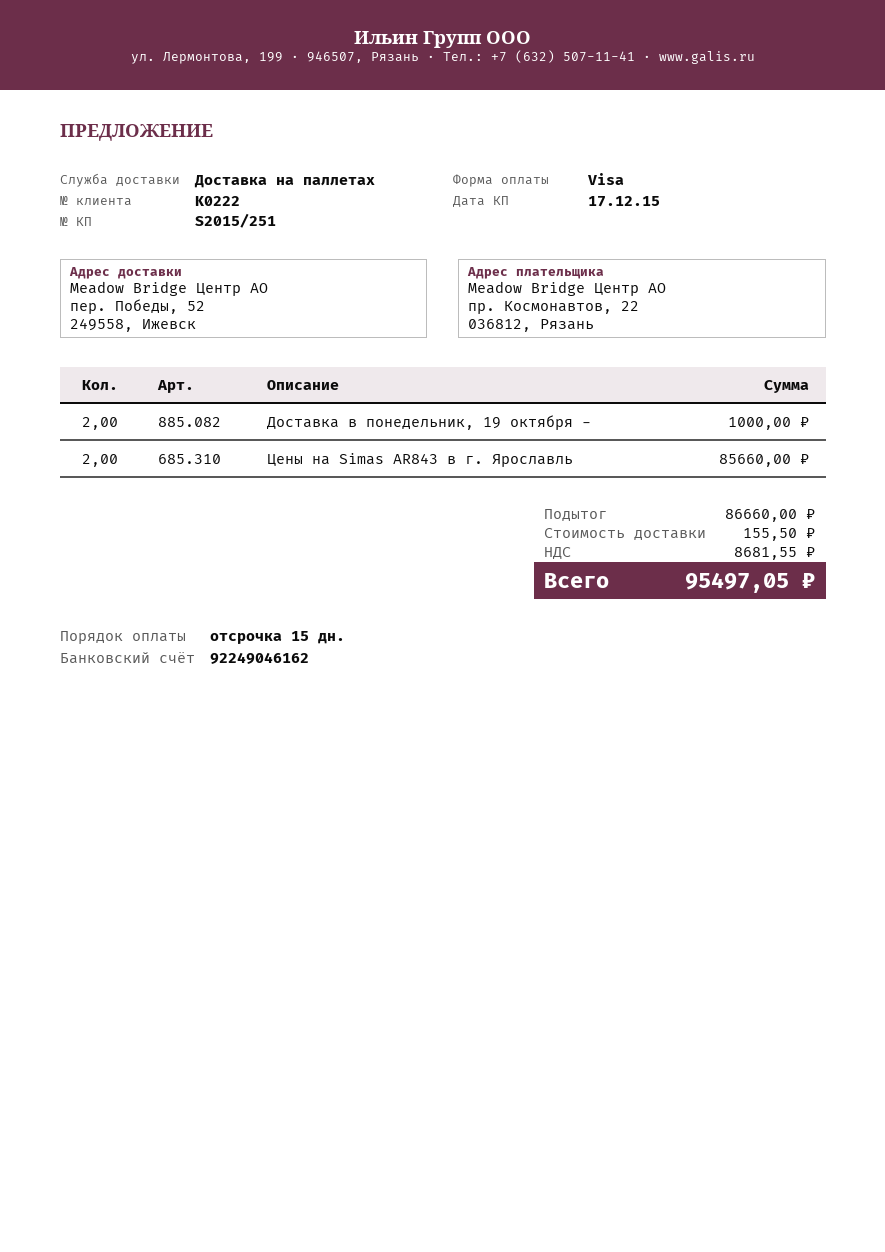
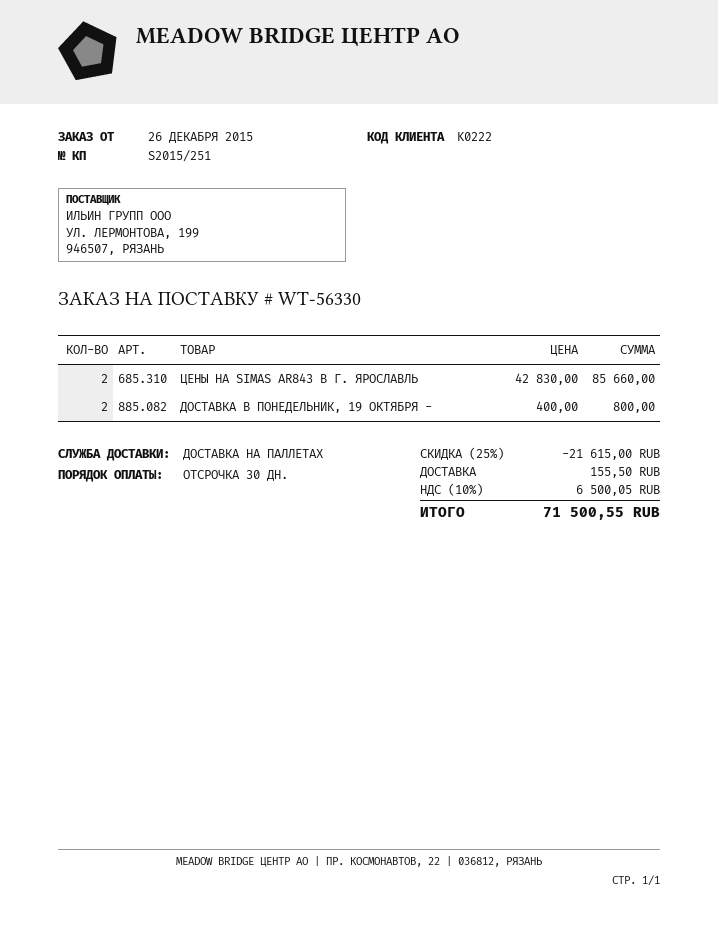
payment terms: 15 days -> 30 days
Доставка в понедельник, 19 октября -: 2 for 1000.00 -> 2 for 800.00
discount: none -> 25% = 21615.00
tax: 8681.55 -> 6500.05
total: 95497.05 -> 71500.55

